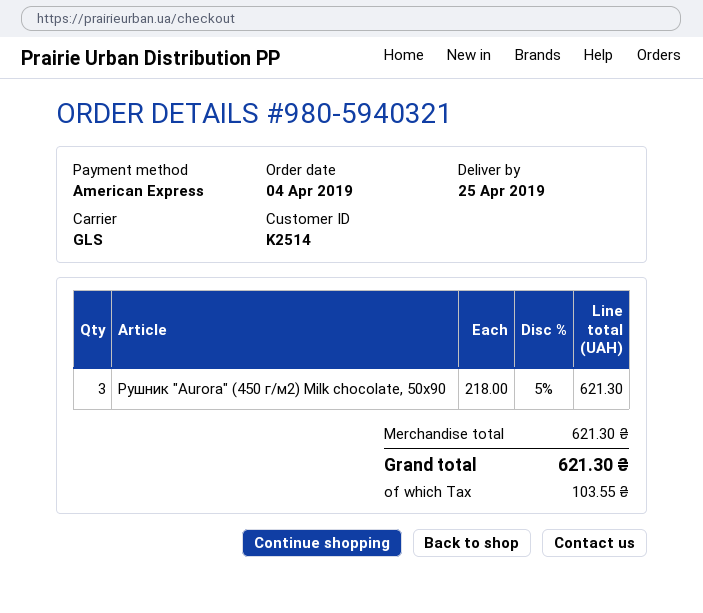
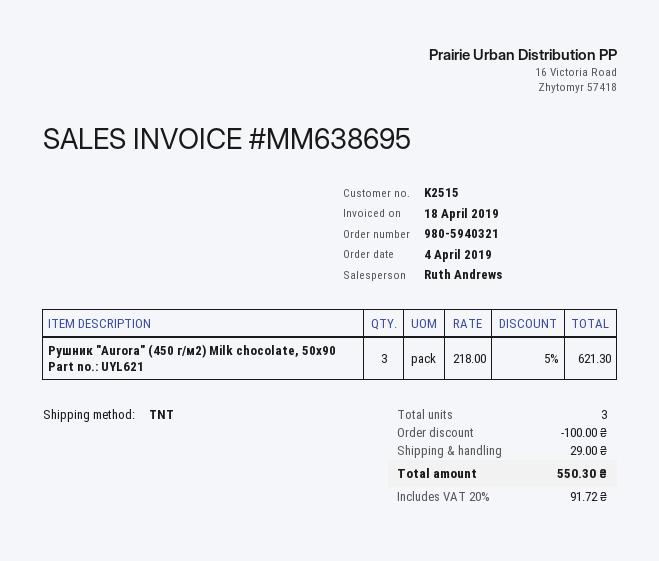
customer number: K2514 -> K2515
shipping method: GLS -> TNT
discount: none -> 100.00
shipping: none -> 29.00
tax: 103.55 -> 91.72
total: 621.30 -> 550.30

